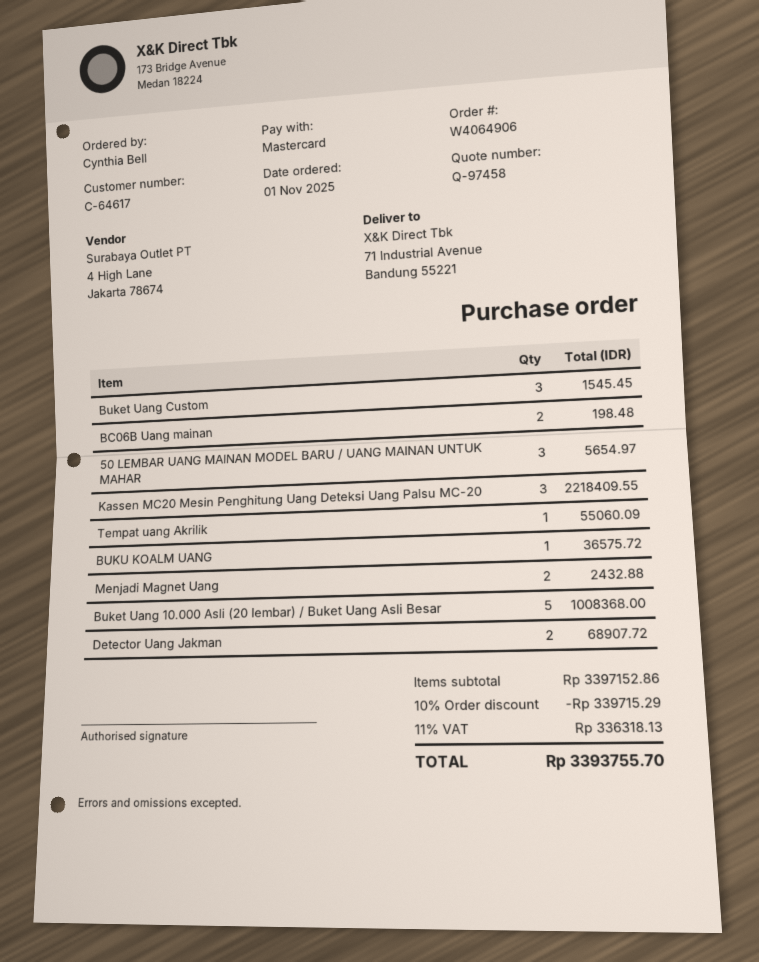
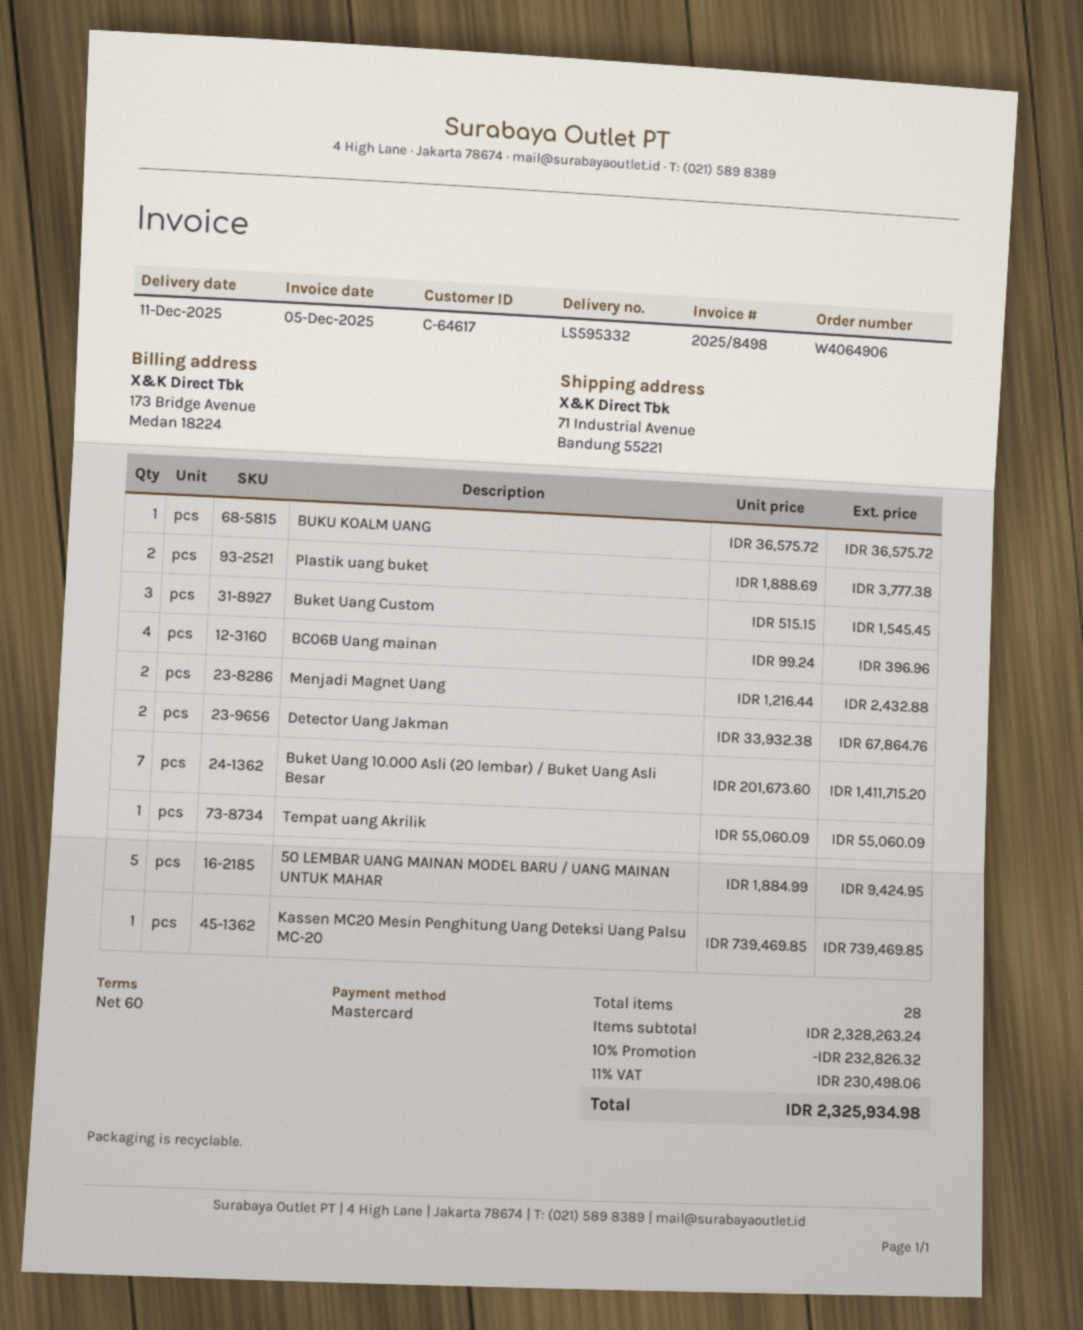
BC06B Uang mainan: 2 for 198.48 -> 4 for 396.96
50 LEMBAR UANG MAINAN MODEL BARU / UANG MAINAN UNTUK MAHAR: 3 for 5654.97 -> 5 for 9424.95
Kassen MC20 Mesin Penghitung Uang Deteksi Uang Palsu MC-20: 3 for 2218409.55 -> 1 for 739469.85
Buket Uang 10.000 Asli (20 lembar) / Buket Uang Asli Besar: 5 for 1008368.00 -> 7 for 1411715.20
Detector Uang Jakman: 2 for 68907.72 -> 2 for 67864.76
Plastik uang buket: none -> 2 for 3777.38
subtotal: 3397152.86 -> 2328263.24
discount: 10% = 339715.29 -> 10% = 232826.32
tax: 11% = 336318.13 -> 11% = 230498.06
total: 3393755.70 -> 2325934.98

